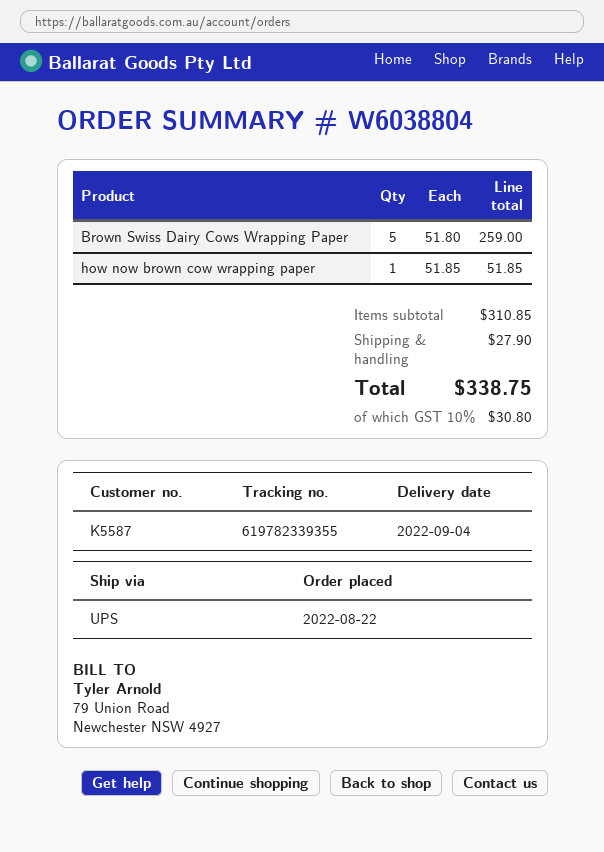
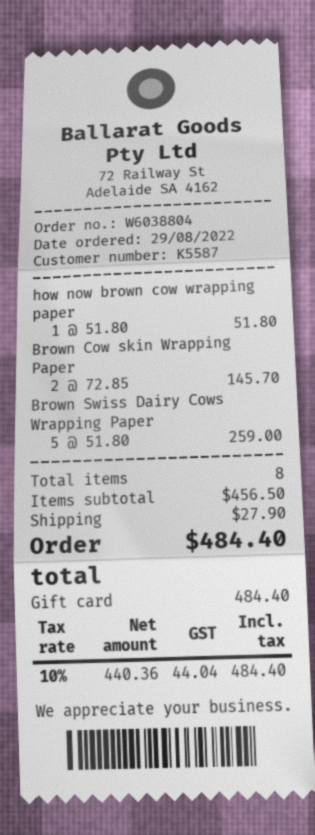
order date: 2022-08-22 -> 2022-08-29
how now brown cow wrapping paper: 1 x 51.85 = 51.85 -> 1 x 51.80 = 51.80
Brown Cow skin Wrapping Paper: none -> 2 x 72.85 = 145.70
subtotal: 310.85 -> 456.50
tax: 10% = 30.80 -> 10% = 44.04
total: 338.75 -> 484.40

